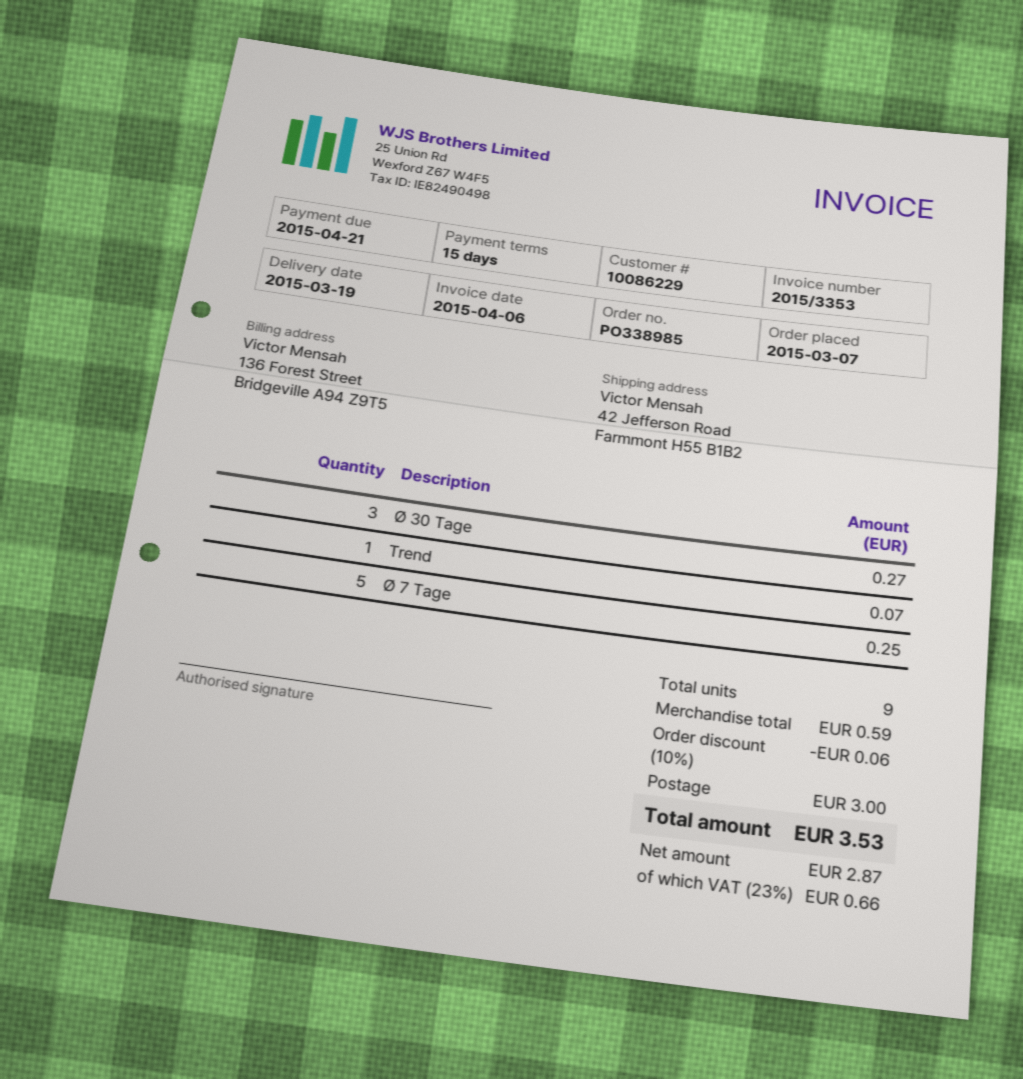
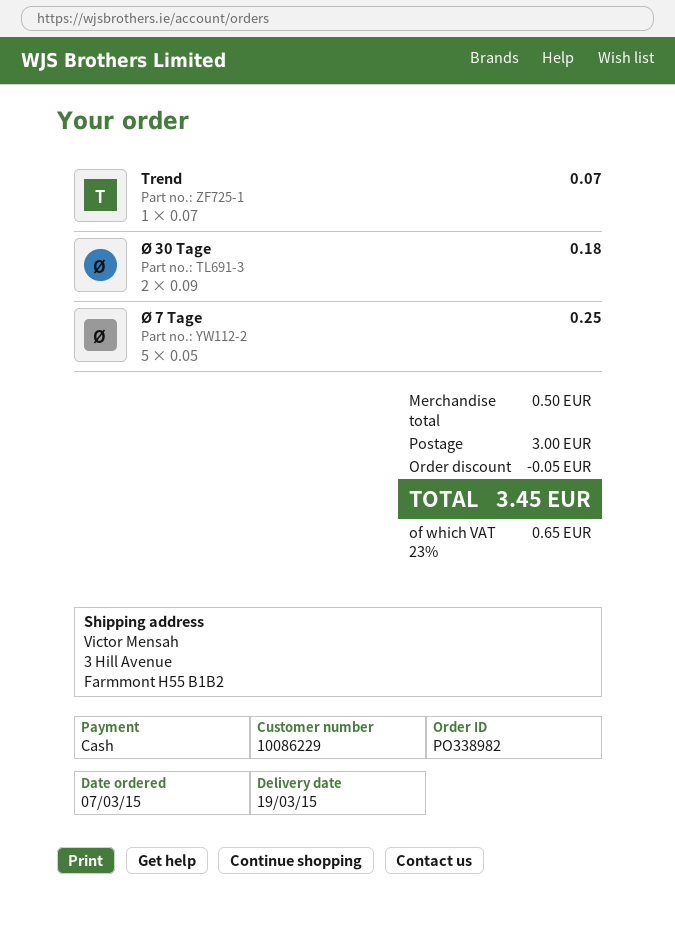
order number: PO338985 -> PO338982
ship to: 42 Jefferson Road, Farmmont H55 B1B2 -> 3 Hill Avenue, Farmmont H55 B1B2
Ø 30 Tage: 3 for 0.27 -> 2 for 0.18
subtotal: 0.59 -> 0.50
discount: 0.06 -> 0.05
tax: 23% = 0.66 -> 23% = 0.65
total: 3.53 -> 3.45

